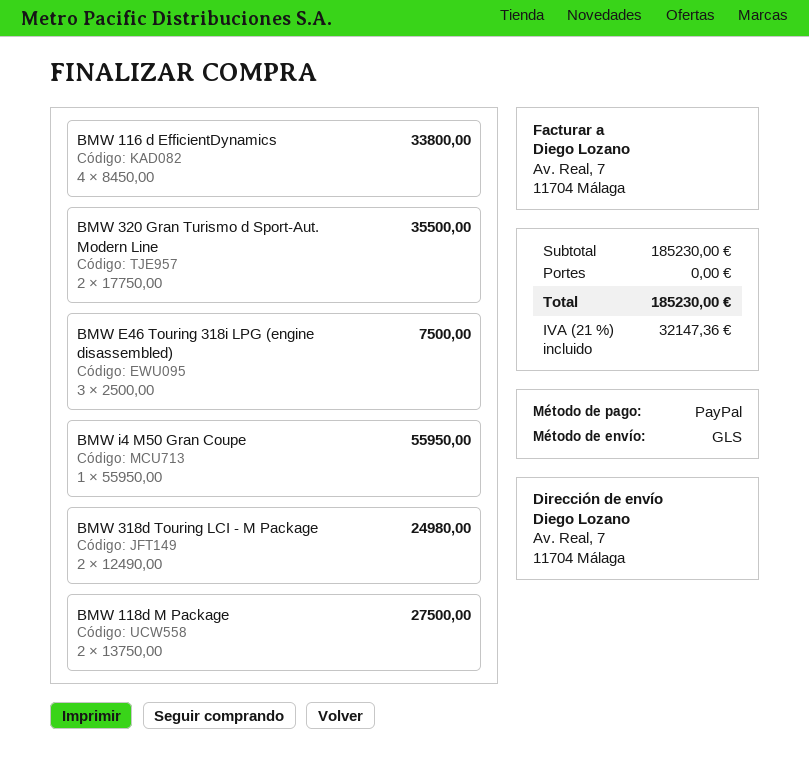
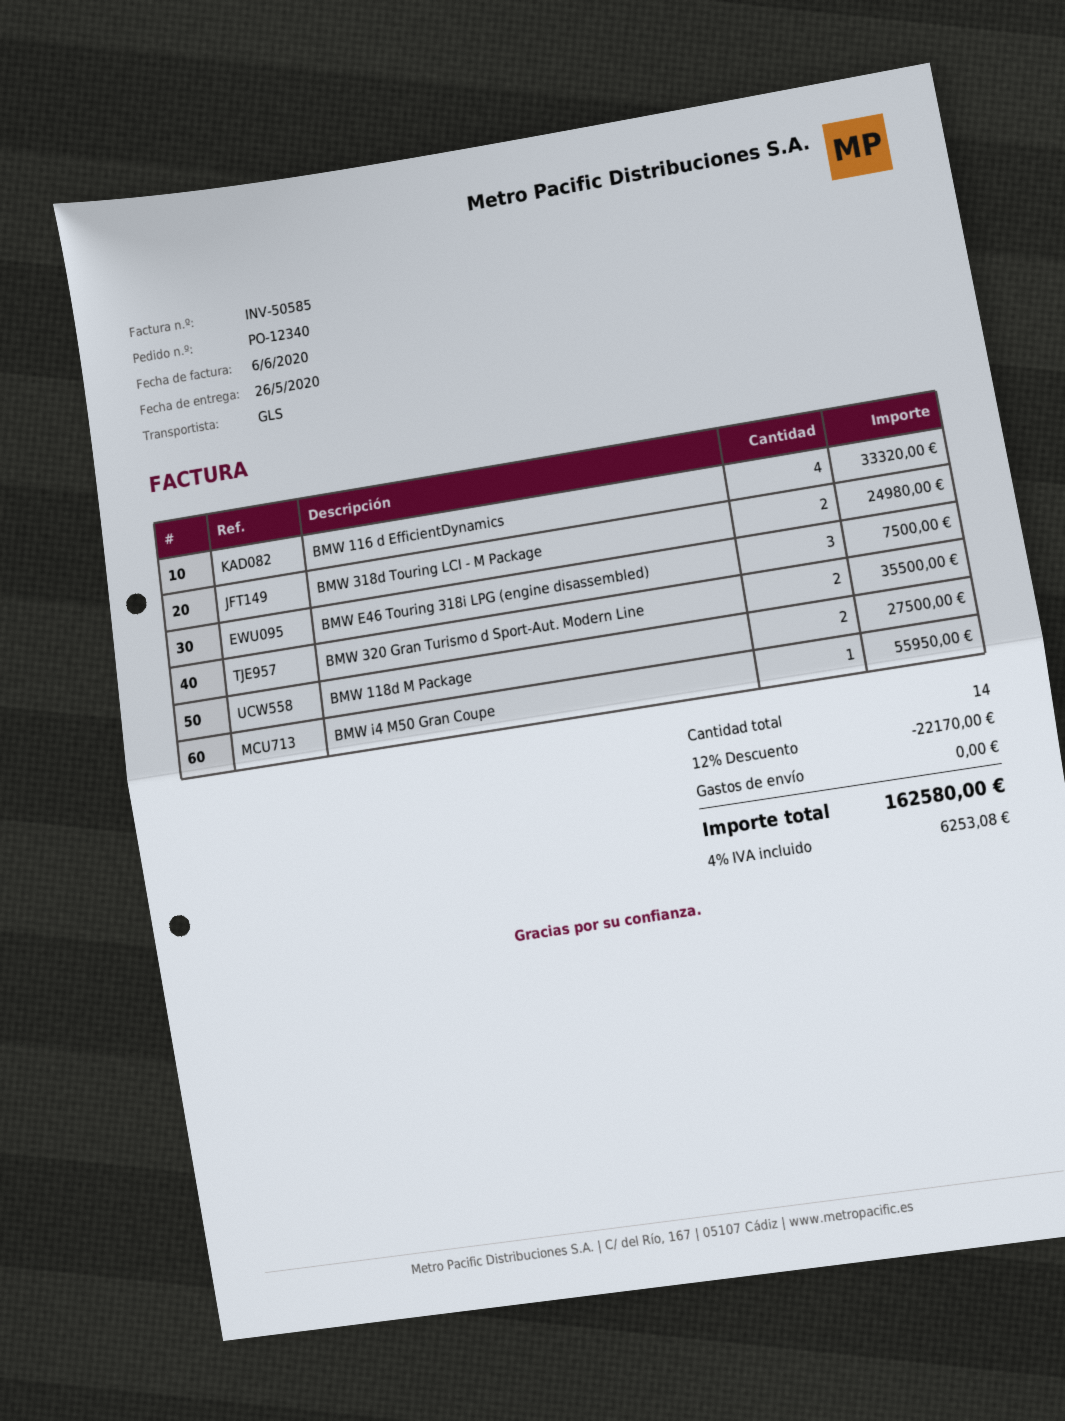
BMW 116 d EfficientDynamics: 4 for 33800.00 -> 4 for 33320.00
discount: none -> 12% = 22170.00
tax: 21% = 32147.36 -> 4% = 6253.08
total: 185230.00 -> 162580.00

